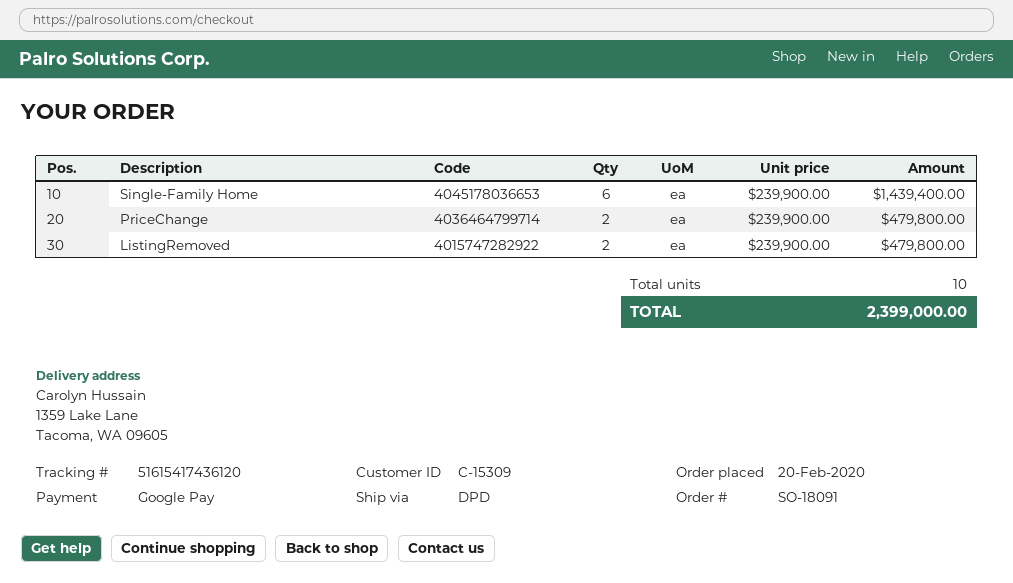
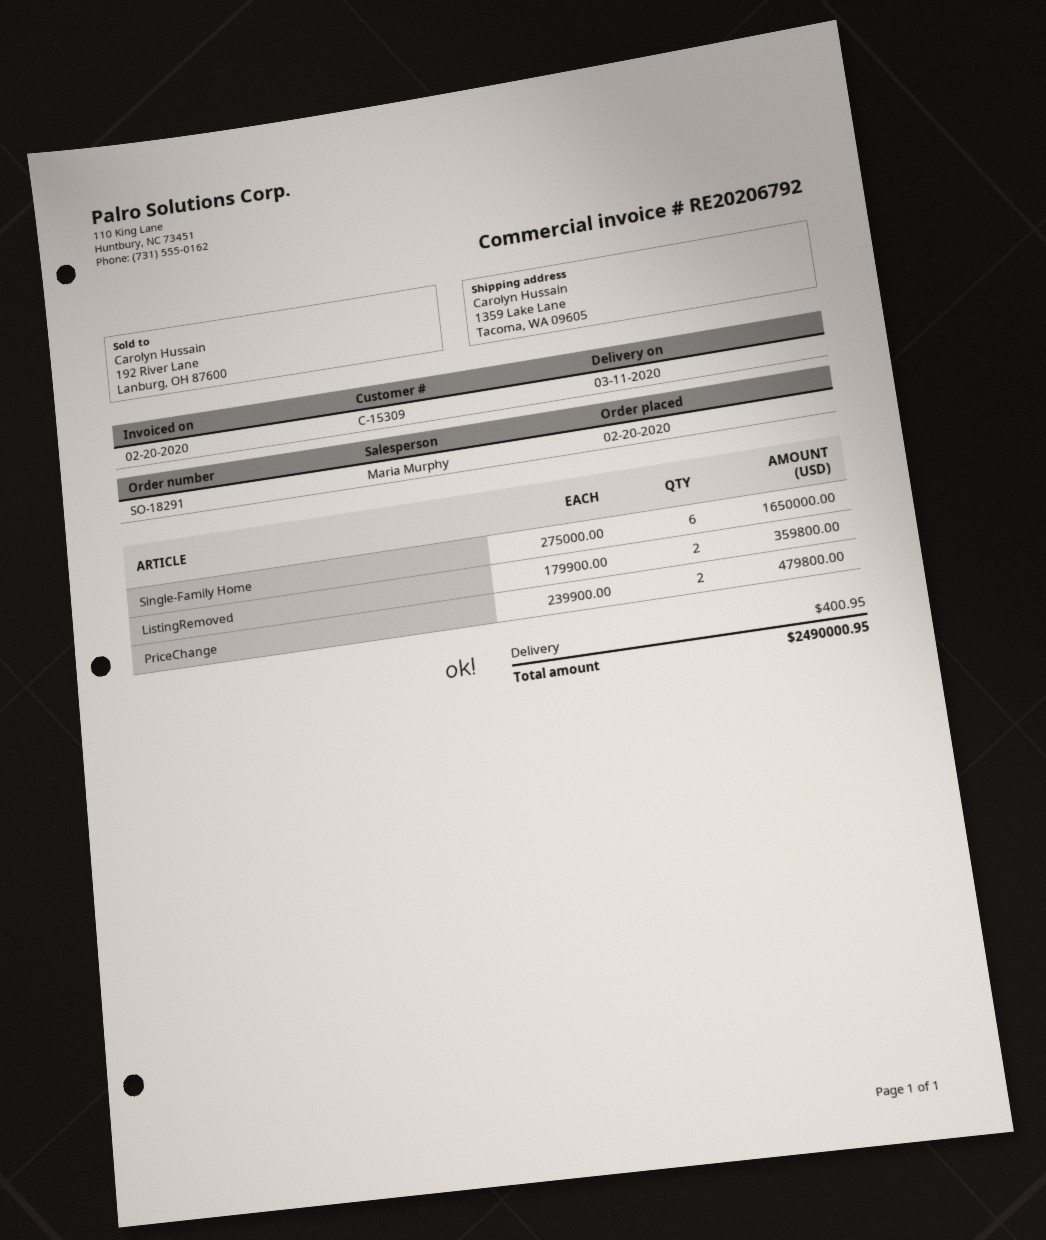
order number: SO-18091 -> SO-18291
Single-Family Home: 6 x 239900.00 = 1439400.00 -> 6 x 275000.00 = 1650000.00
ListingRemoved: 2 x 239900.00 = 479800.00 -> 2 x 179900.00 = 359800.00
shipping: none -> 400.95
total: 2399000.00 -> 2490000.95

